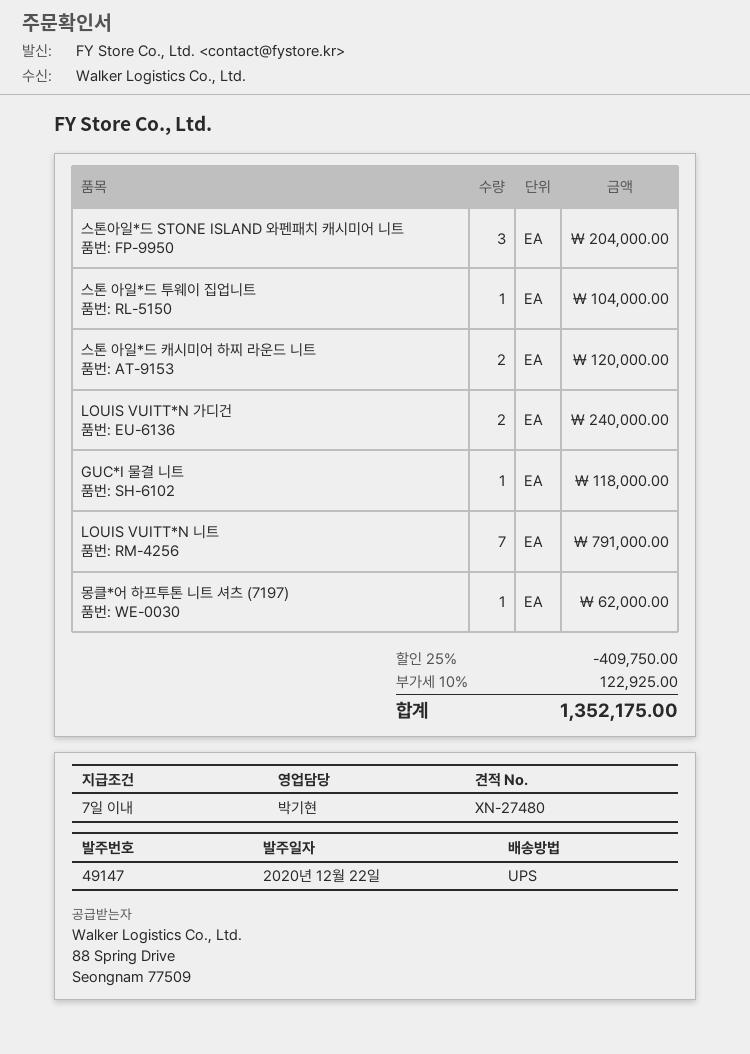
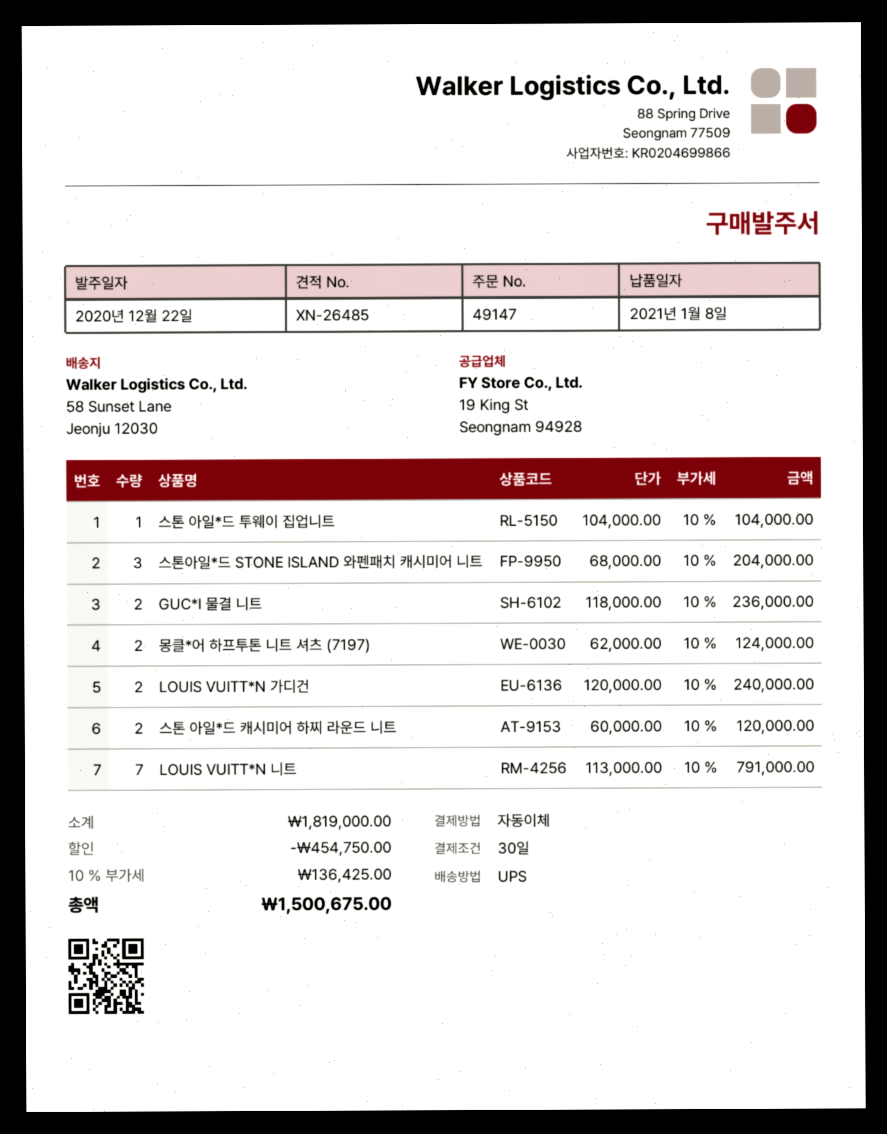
quote number: XN-27480 -> XN-26485
payment terms: 7 days -> 30 days
GUC*I 물결 니트: 1 for 118000.00 -> 2 for 236000.00
몽클*어 하프투톤 니트 셔츠 (7197): 1 for 62000.00 -> 2 for 124000.00
discount: 409750.00 -> 454750.00
tax: 10% = 122925.00 -> 10% = 136425.00
total: 1352175.00 -> 1500675.00

